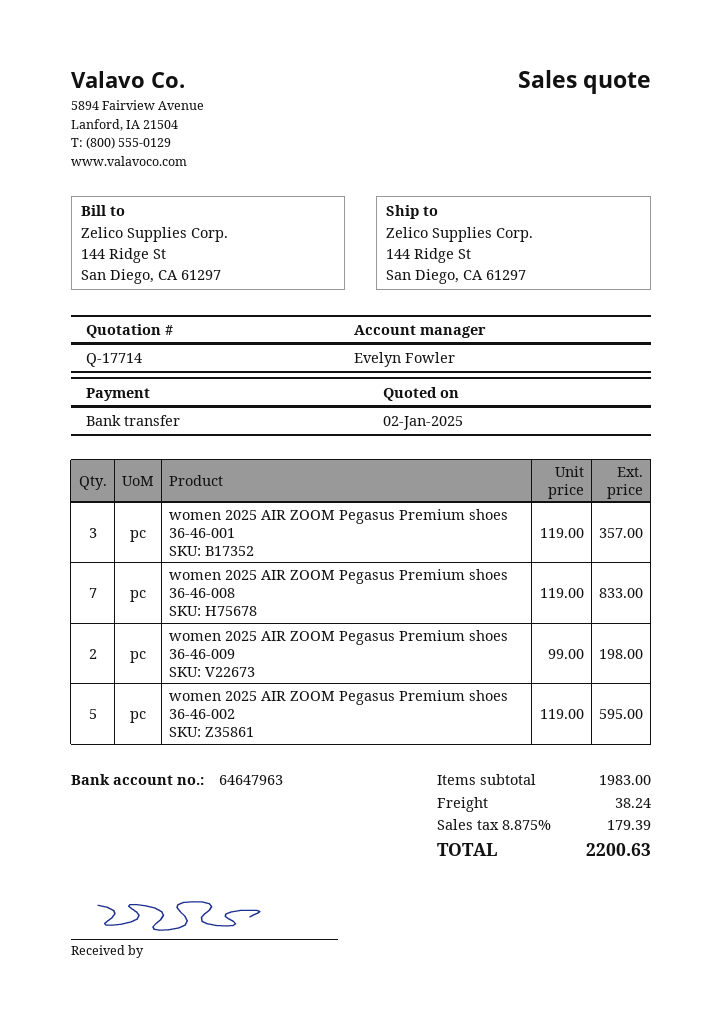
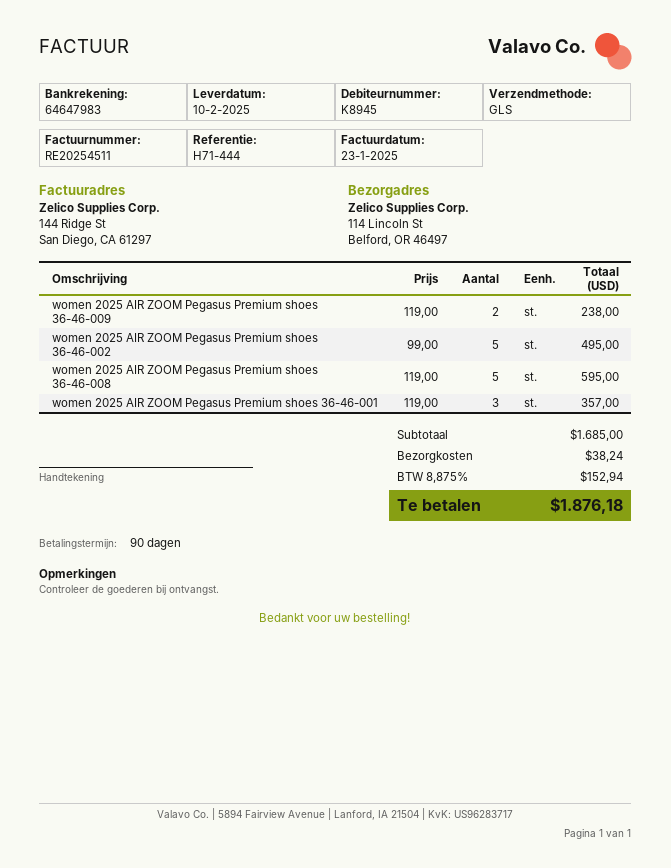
bank account: 64647963 -> 64647983
ship to: 144 Ridge St, San Diego, CA 61297 -> 114 Lincoln St, Belford, OR 46497
women 2025 AIR ZOOM Pegasus Premium shoes 36-46-008: 7 x 119.00 = 833.00 -> 5 x 119.00 = 595.00
women 2025 AIR ZOOM Pegasus Premium shoes 36-46-009: 2 x 99.00 = 198.00 -> 2 x 119.00 = 238.00
women 2025 AIR ZOOM Pegasus Premium shoes 36-46-002: 5 x 119.00 = 595.00 -> 5 x 99.00 = 495.00
subtotal: 1983.00 -> 1685.00
tax: 8.875% = 179.39 -> 8.875% = 152.94
total: 2200.63 -> 1876.18

